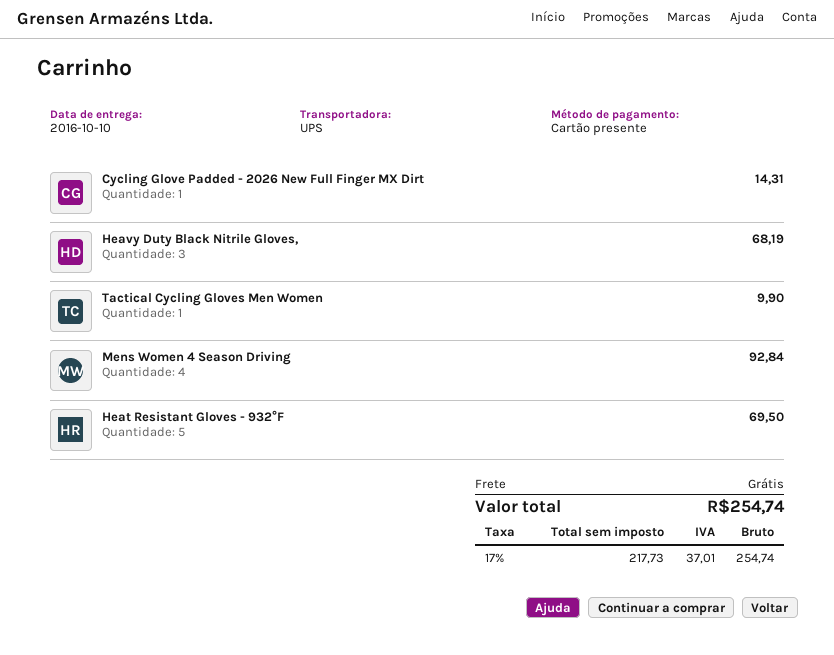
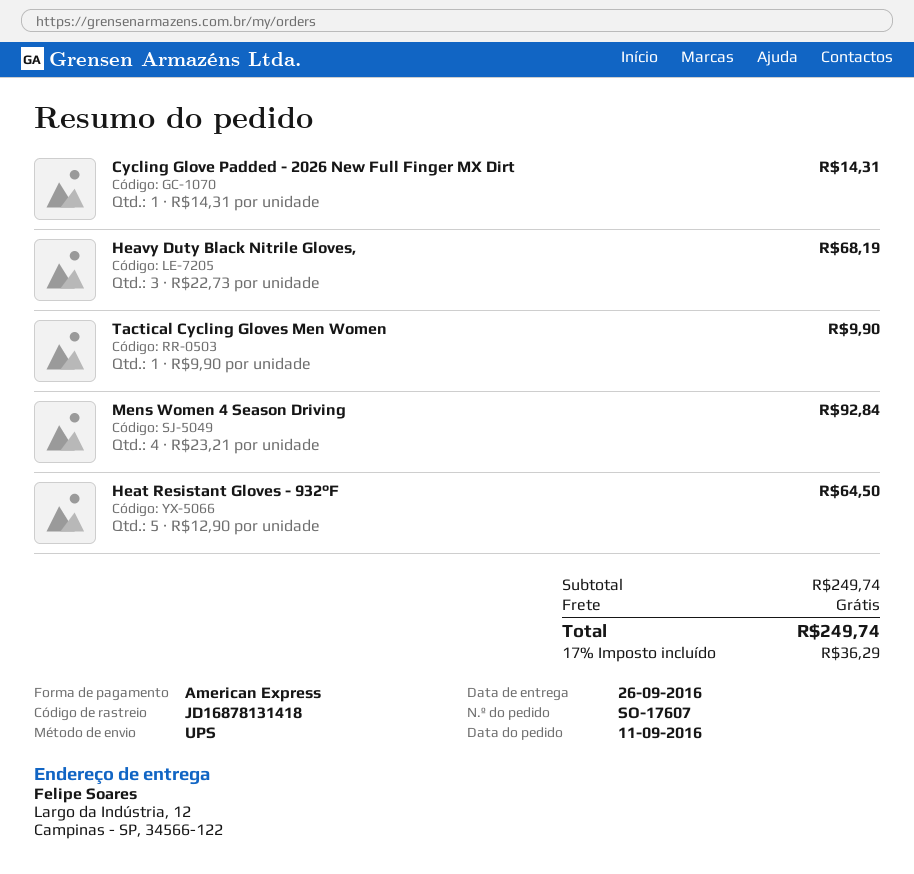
delivery date: 2016-10-10 -> 2016-09-26
payment method: gift card -> American Express
Heat Resistant Gloves - 932°F: 5 for 69.50 -> 5 for 64.50
tax: 17% = 37.01 -> 17% = 36.29
total: 254.74 -> 249.74

